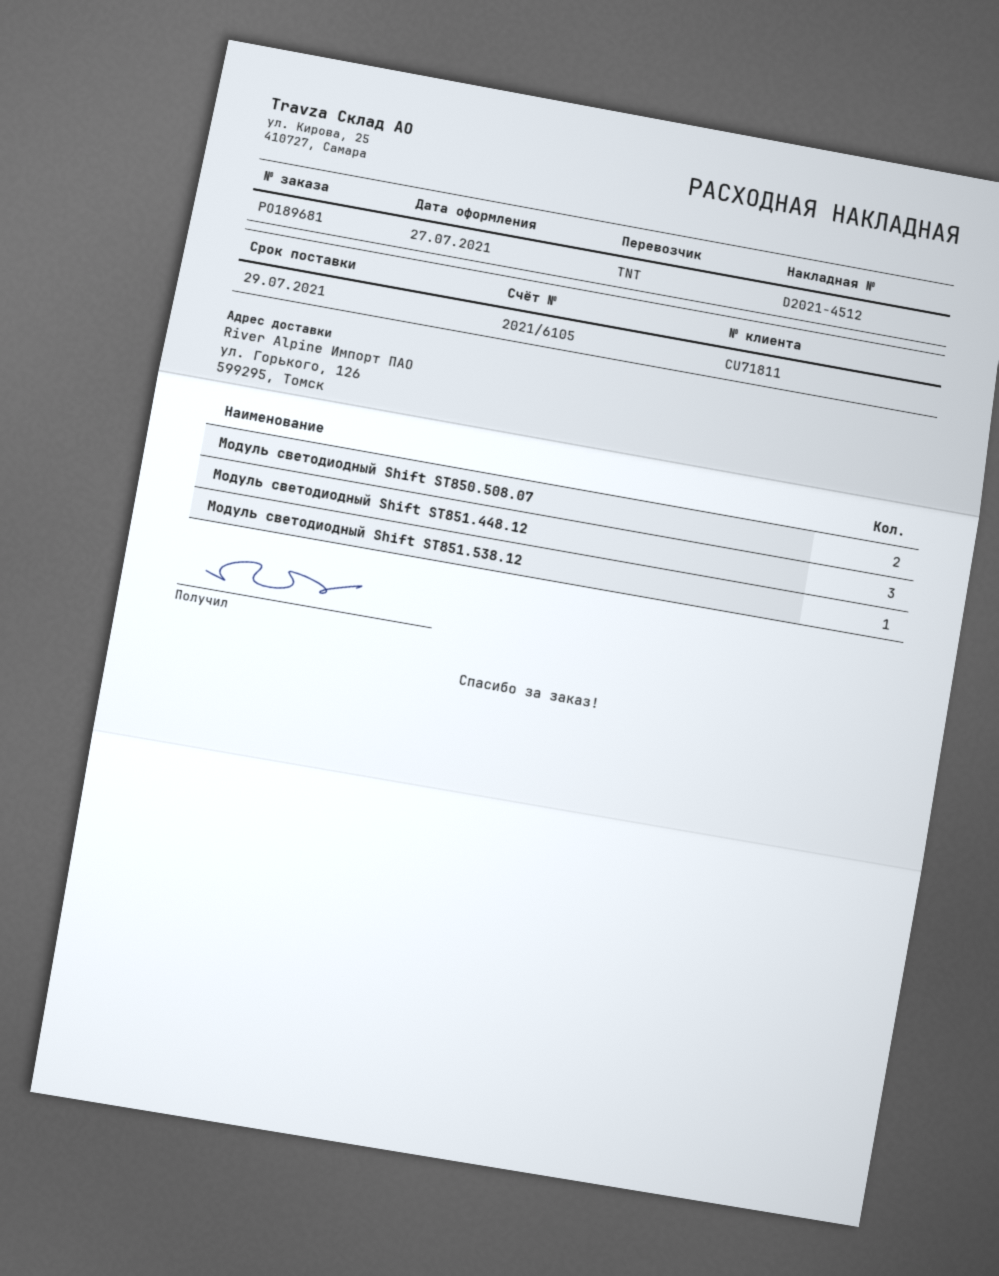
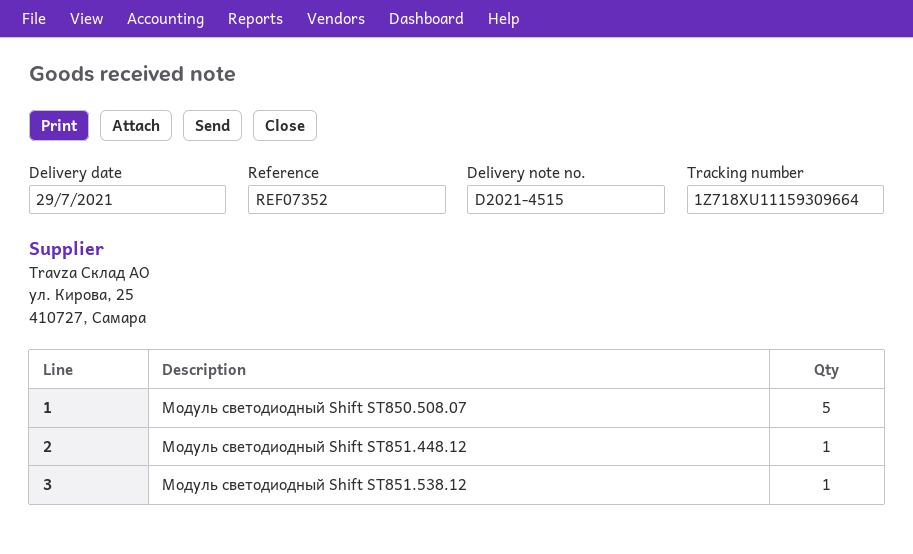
delivery note number: D2021-4512 -> D2021-4515
Модуль светодиодный Shift ST850.508.07: 2 -> 5
Модуль светодиодный Shift ST851.448.12: 3 -> 1

